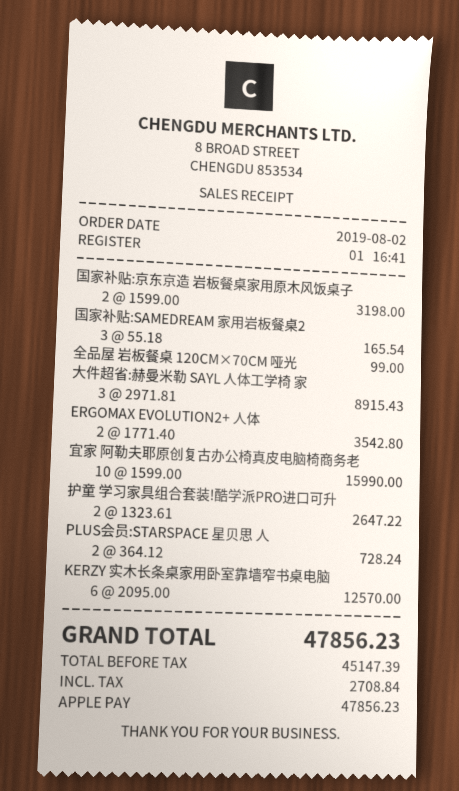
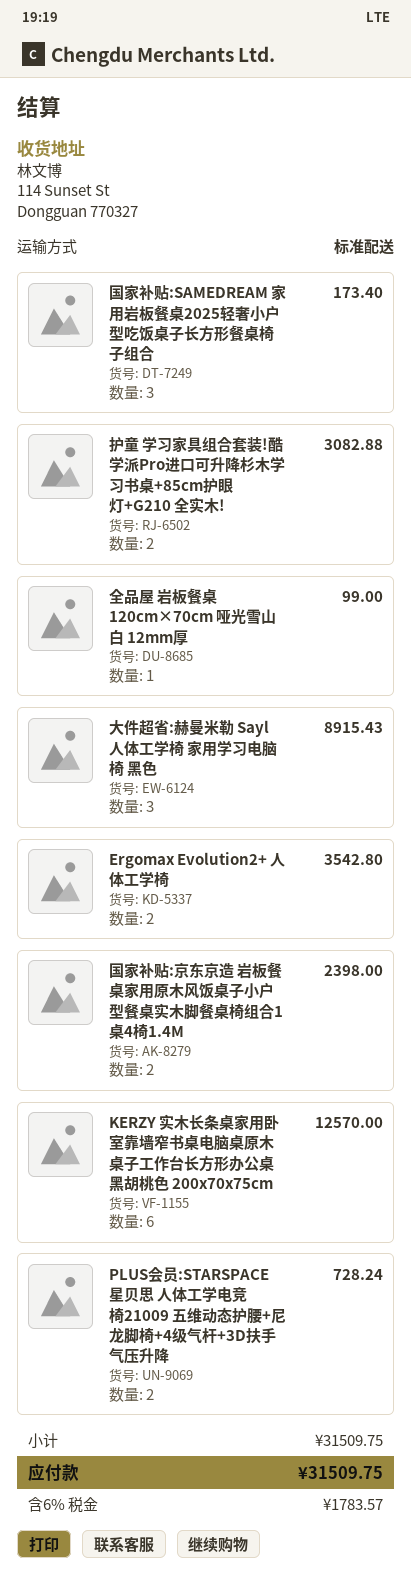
国家补贴:京东京造 岩板餐桌家用原木风饭桌子: 2 for 3198.00 -> 2 for 2398.00
国家补贴:SAMEDREAM 家用岩板餐桌2: 3 for 165.54 -> 3 for 173.40
宜家 阿勒夫耶原创复古办公椅真皮电脑椅商务老: 10 for 15990.00 -> none
护童 学习家具组合套装!酷学派PRO进口可升: 2 for 2647.22 -> 2 for 3082.88
tax: 2708.84 -> 1783.57
total: 47856.23 -> 31509.75

